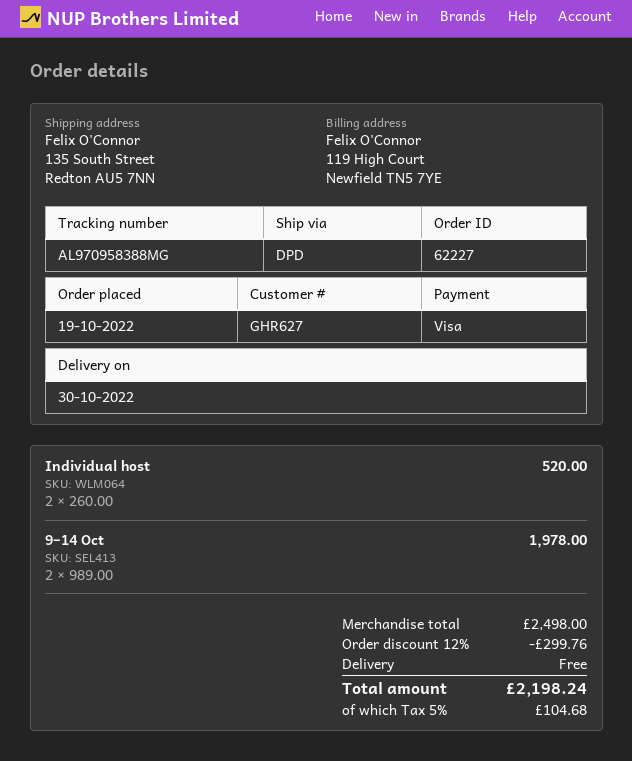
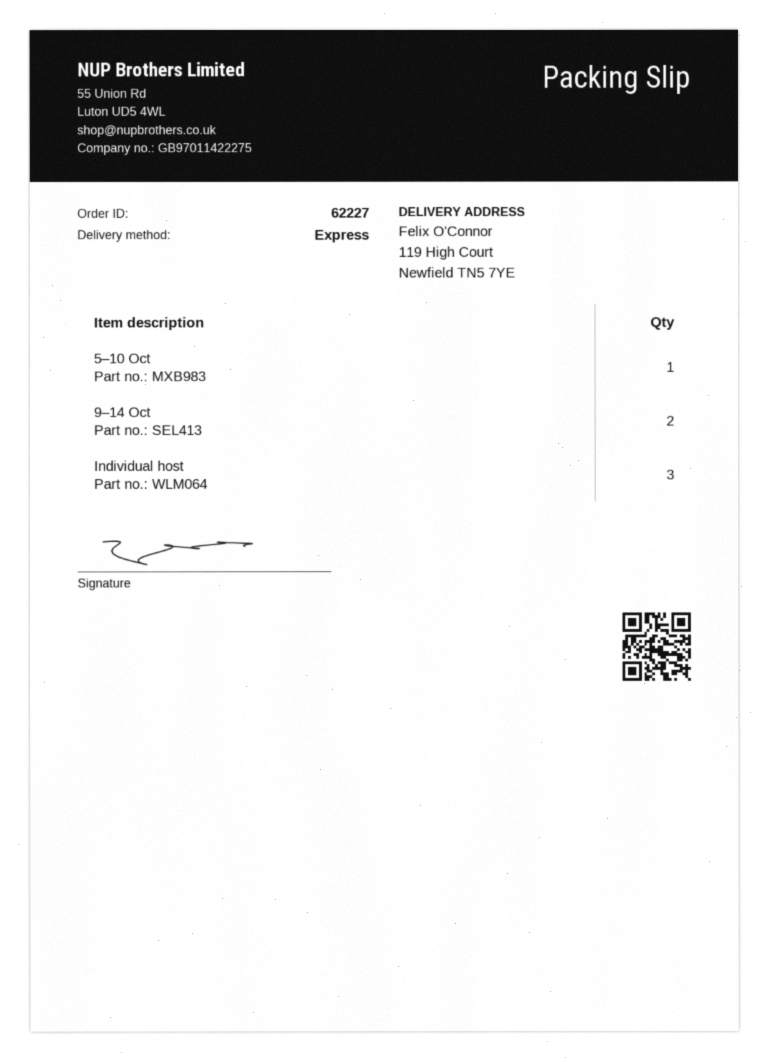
shipping method: DPD -> express
ship to: 135 South Street, Redton AU5 7NN -> 119 High Court, Newfield TN5 7YE
Individual host: 2 -> 3
5–10 Oct: none -> 1

